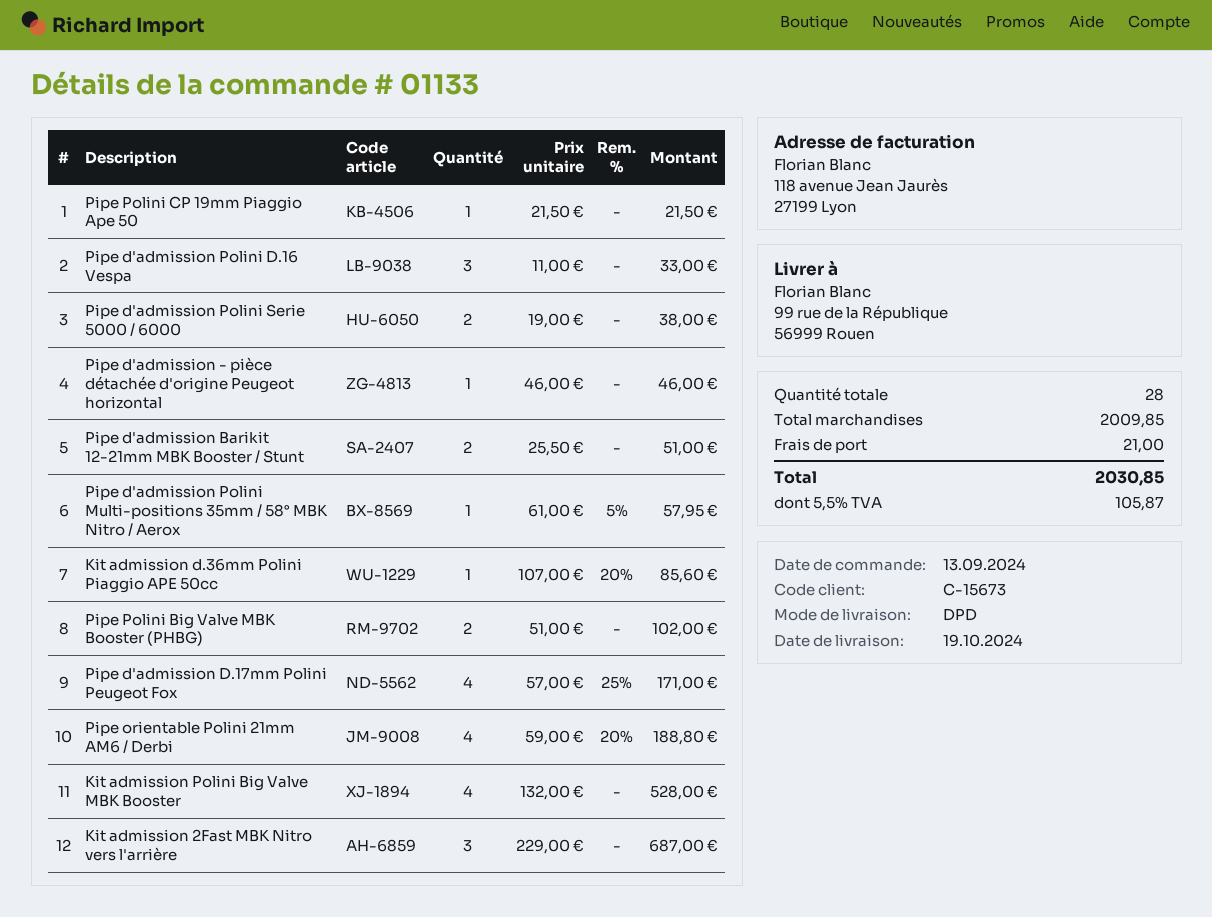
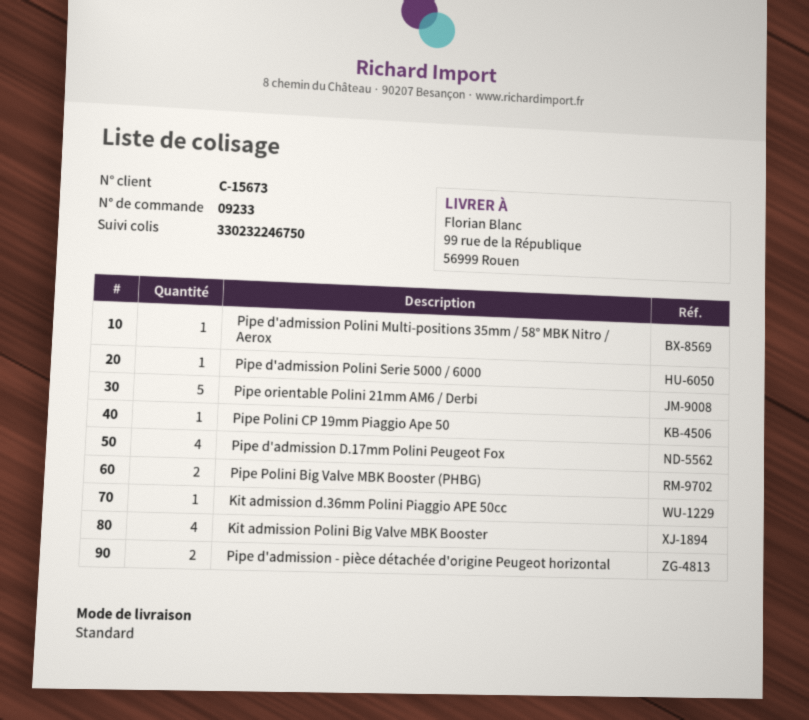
order number: 01133 -> 09233
shipping method: DPD -> standard
Pipe d'admission Polini D.16 Vespa: 3 -> none
Pipe d'admission Polini Serie 5000 / 6000: 2 -> 1
Pipe d'admission - pièce détachée d'origine Peugeot horizontal: 1 -> 2
Pipe d'admission Barikit 12-21mm MBK Booster / Stunt: 2 -> none
Pipe orientable Polini 21mm AM6 / Derbi: 4 -> 5
Kit admission 2Fast MBK Nitro vers l'arrière: 3 -> none

